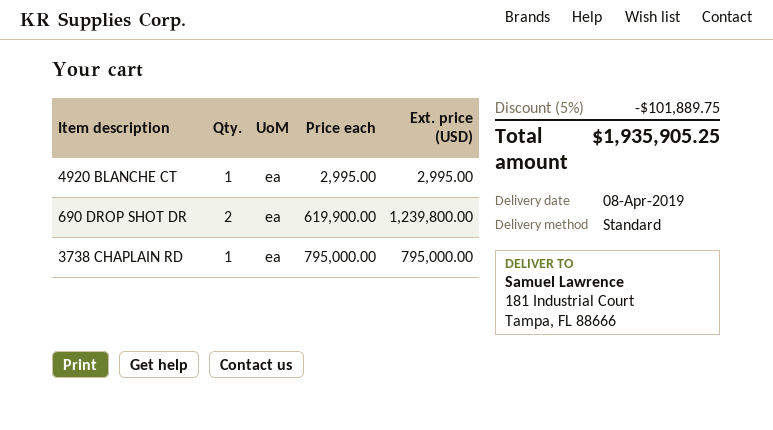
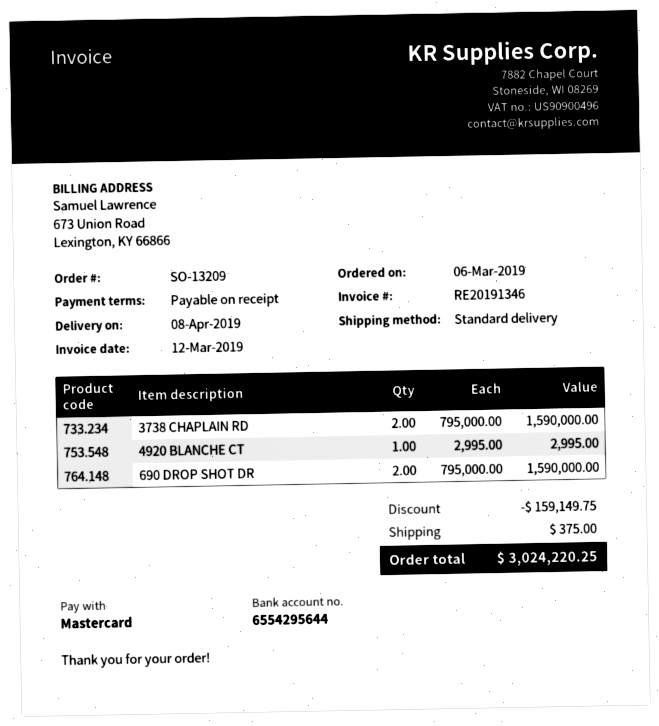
690 DROP SHOT DR: 2 x 619900.00 = 1239800.00 -> 2 x 795000.00 = 1590000.00
3738 CHAPLAIN RD: 1 x 795000.00 = 795000.00 -> 2 x 795000.00 = 1590000.00
discount: 101889.75 -> 159149.75
shipping: none -> 375.00
total: 1935905.25 -> 3024220.25

